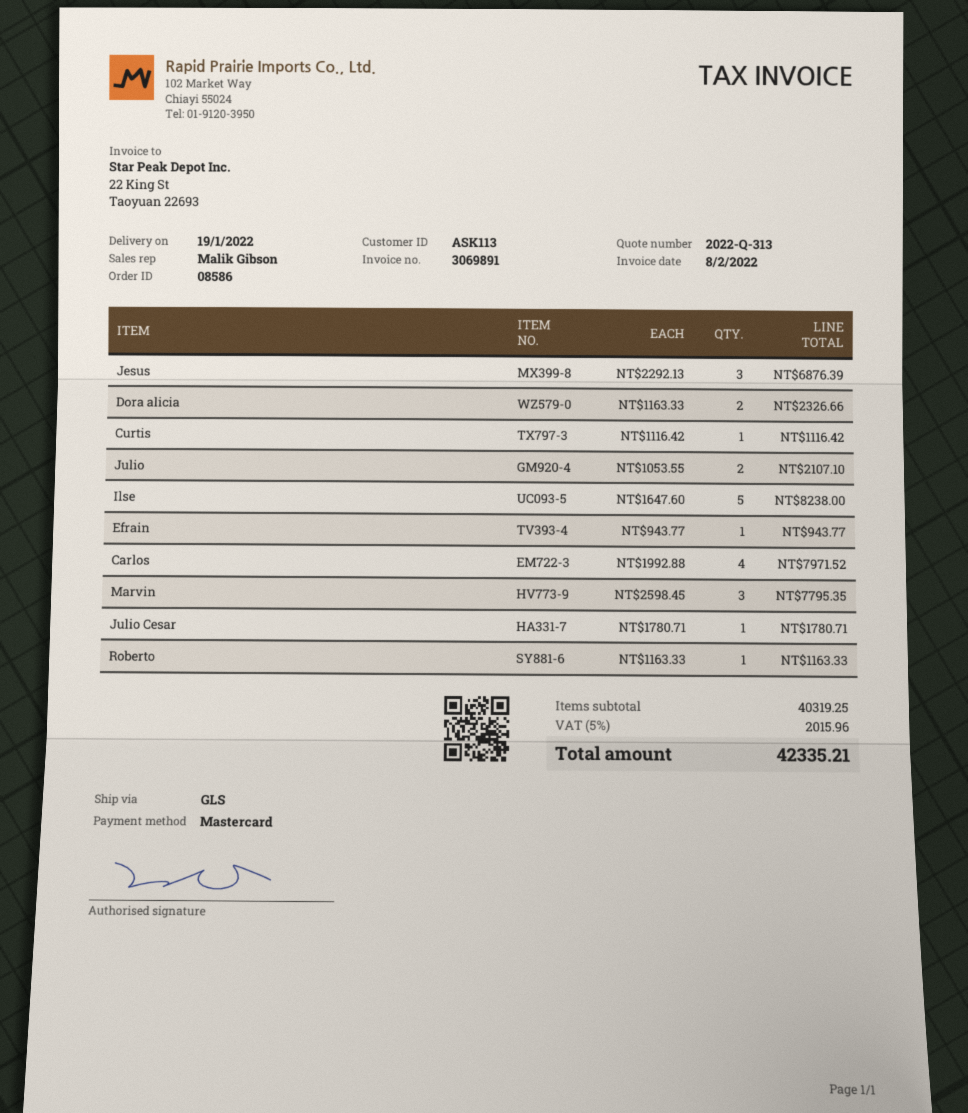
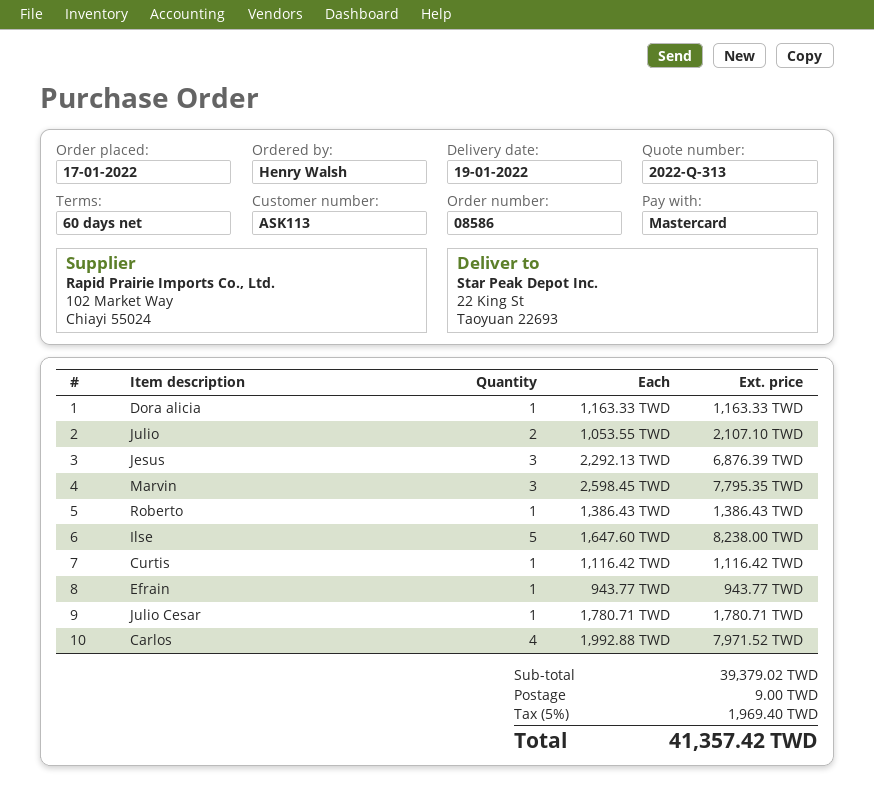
Dora alicia: 2 x 1163.33 = 2326.66 -> 1 x 1163.33 = 1163.33
Roberto: 1 x 1163.33 = 1163.33 -> 1 x 1386.43 = 1386.43
subtotal: 40319.25 -> 39379.02
shipping: none -> 9.00
tax: 5% = 2015.96 -> 5% = 1969.40
total: 42335.21 -> 41357.42

